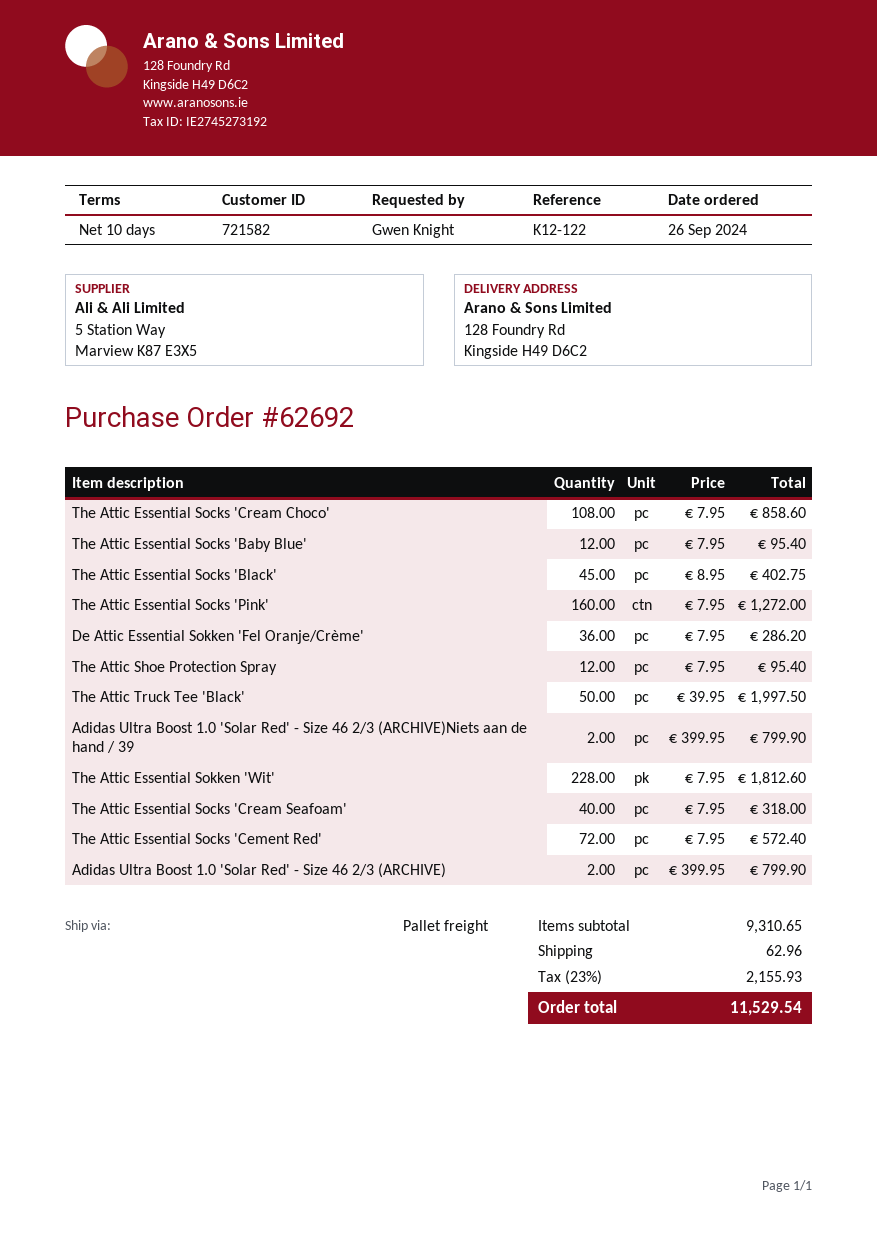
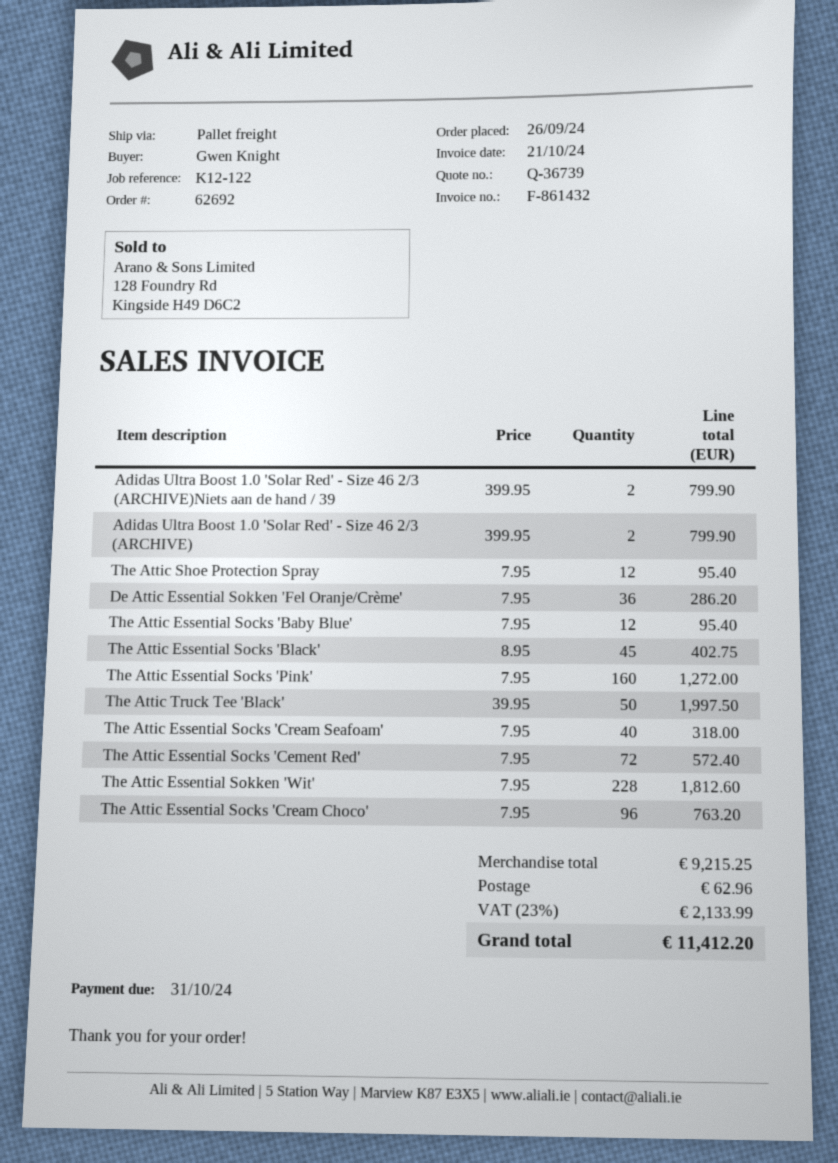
The Attic Essential Socks 'Cream Choco': 108 x 7.95 = 858.60 -> 96 x 7.95 = 763.20
subtotal: 9310.65 -> 9215.25
tax: 23% = 2155.93 -> 23% = 2133.99
total: 11529.54 -> 11412.20

